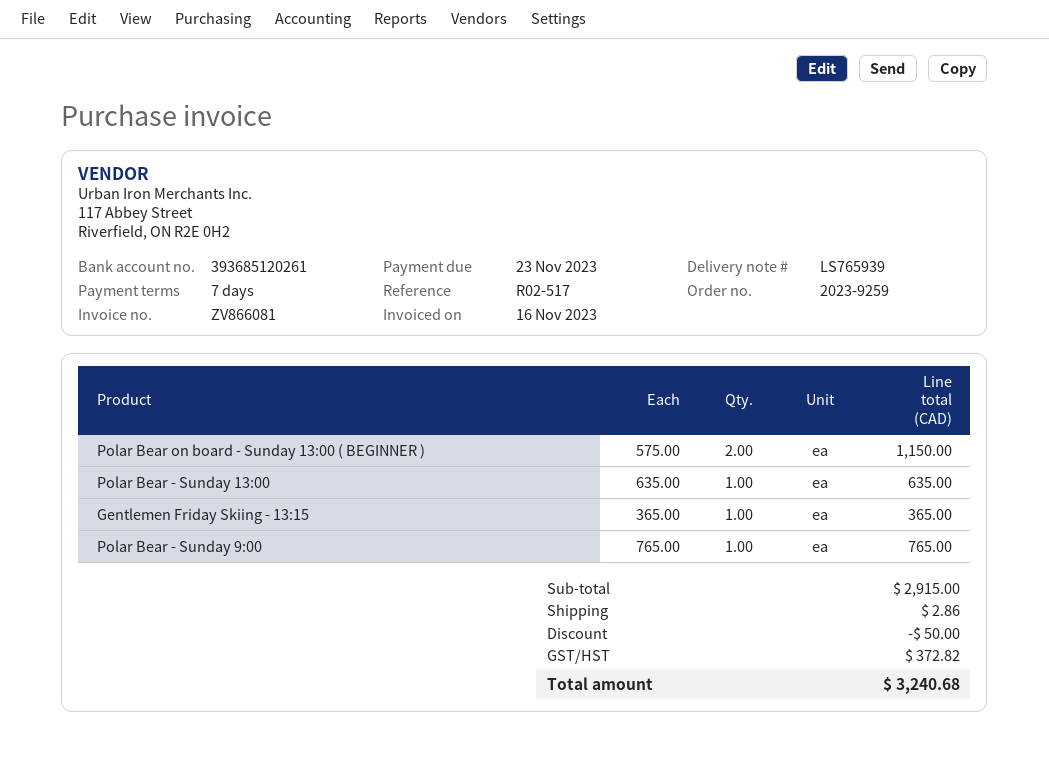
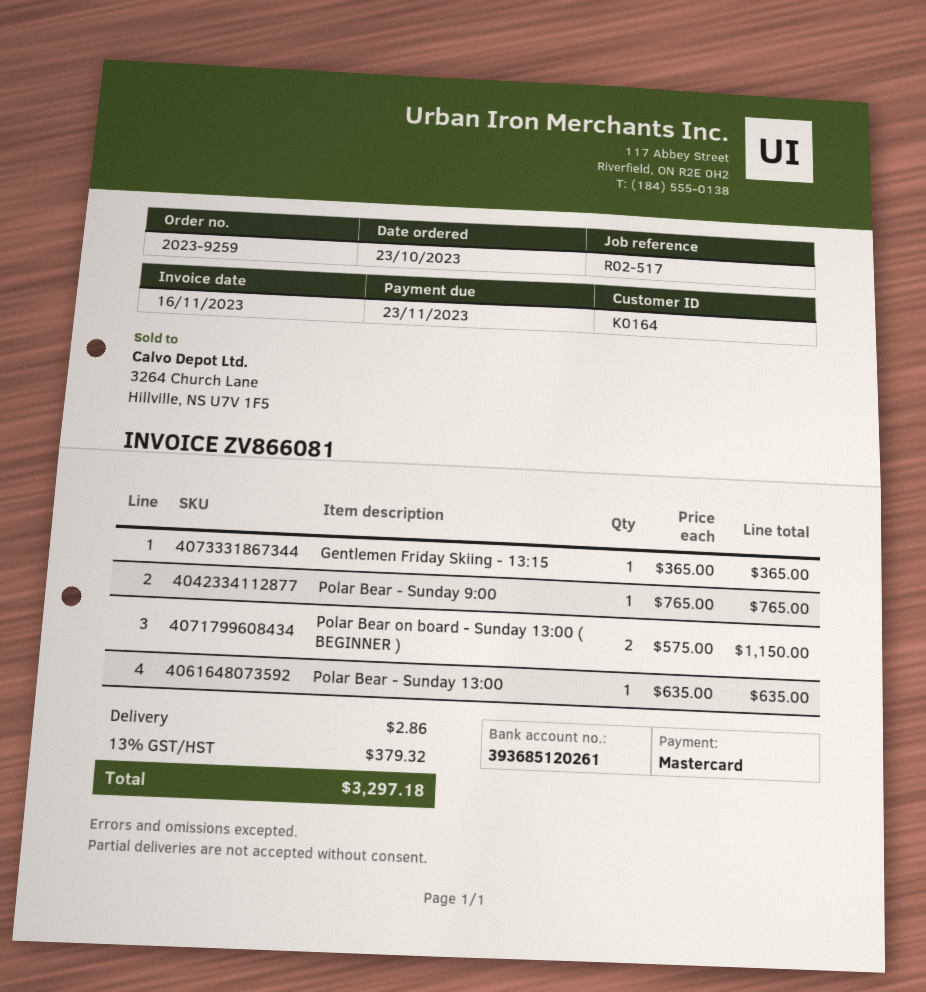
discount: 50.00 -> none
tax: 372.82 -> 379.32
total: 3240.68 -> 3297.18

